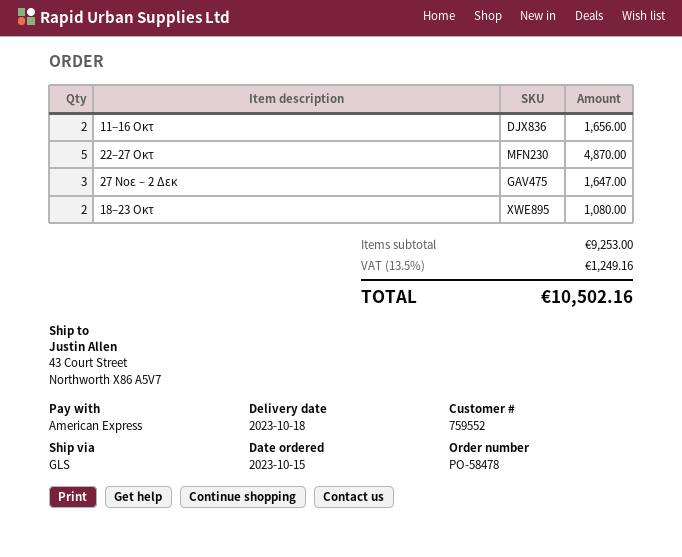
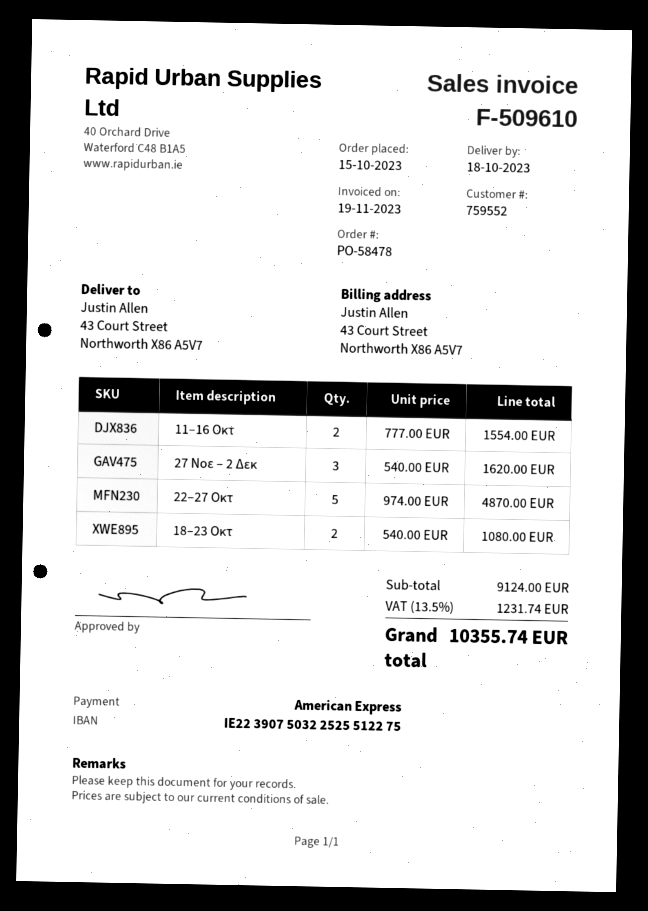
11–16 Οκτ: 2 for 1656.00 -> 2 for 1554.00
27 Νοε – 2 Δεκ: 3 for 1647.00 -> 3 for 1620.00
subtotal: 9253.00 -> 9124.00
tax: 13.5% = 1249.16 -> 13.5% = 1231.74
total: 10502.16 -> 10355.74

